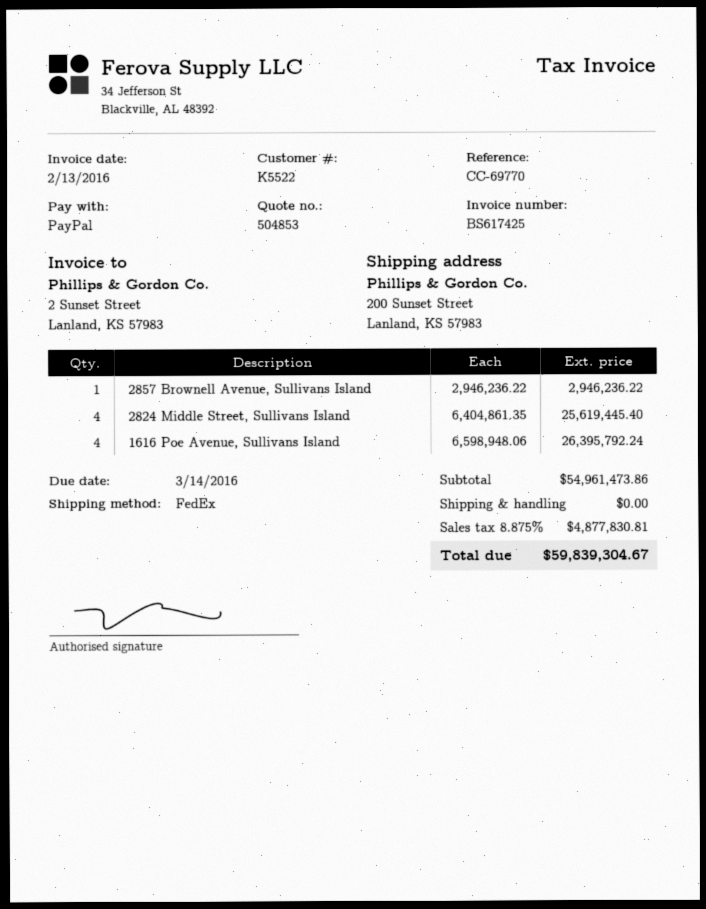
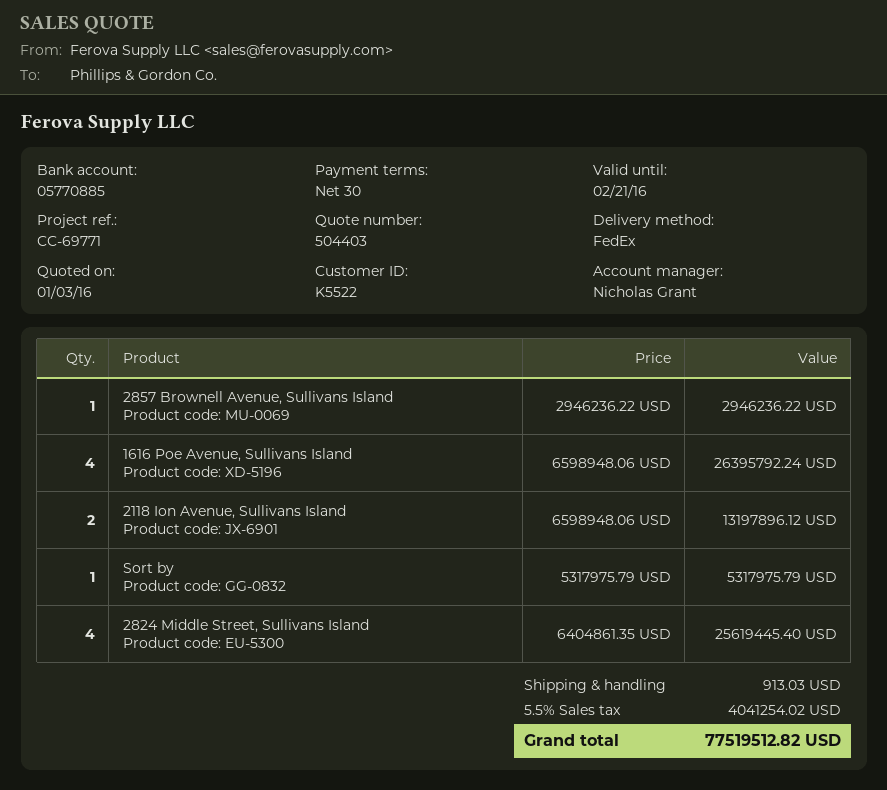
quote number: 504853 -> 504403
reference: CC-69770 -> CC-69771
2118 Ion Avenue, Sullivans Island: none -> 2 x 6598948.06 = 13197896.12
Sort by: none -> 1 x 5317975.79 = 5317975.79
shipping: 0.00 -> 913.03
tax: 8.875% = 4877830.81 -> 5.5% = 4041254.02
total: 59839304.67 -> 77519512.82

